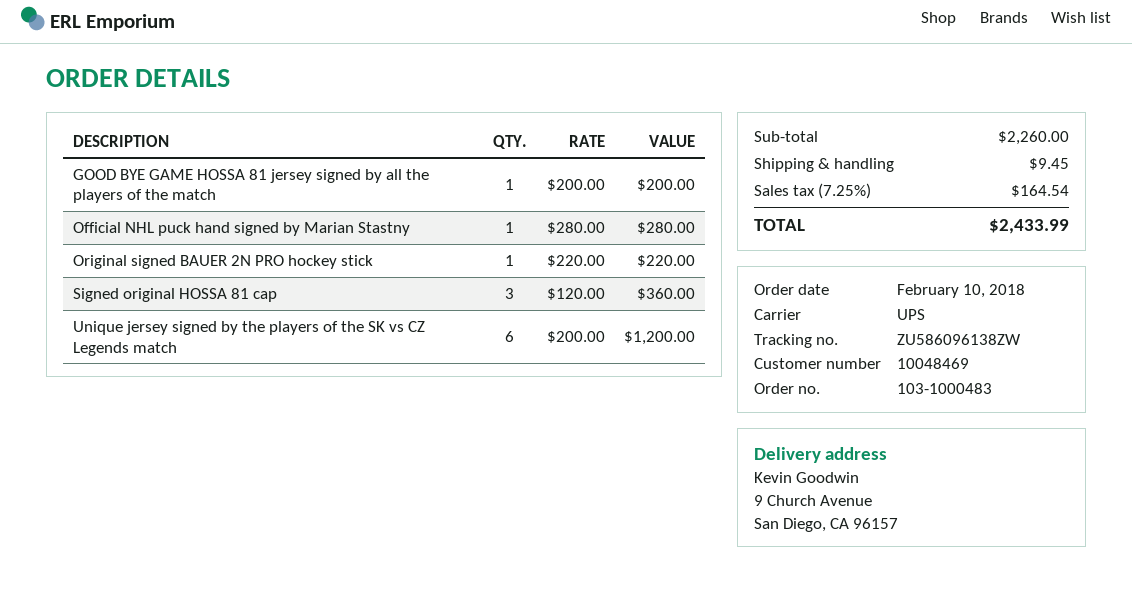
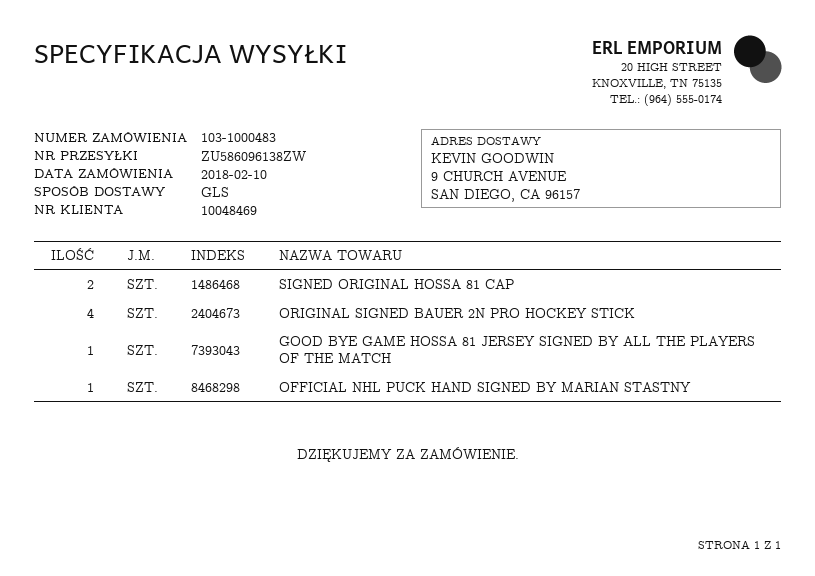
shipping method: UPS -> GLS
Original signed BAUER 2N PRO hockey stick: 1 -> 4
Signed original HOSSA 81 cap: 3 -> 2
Unique jersey signed by the players of the SK vs CZ Legends match: 6 -> none

